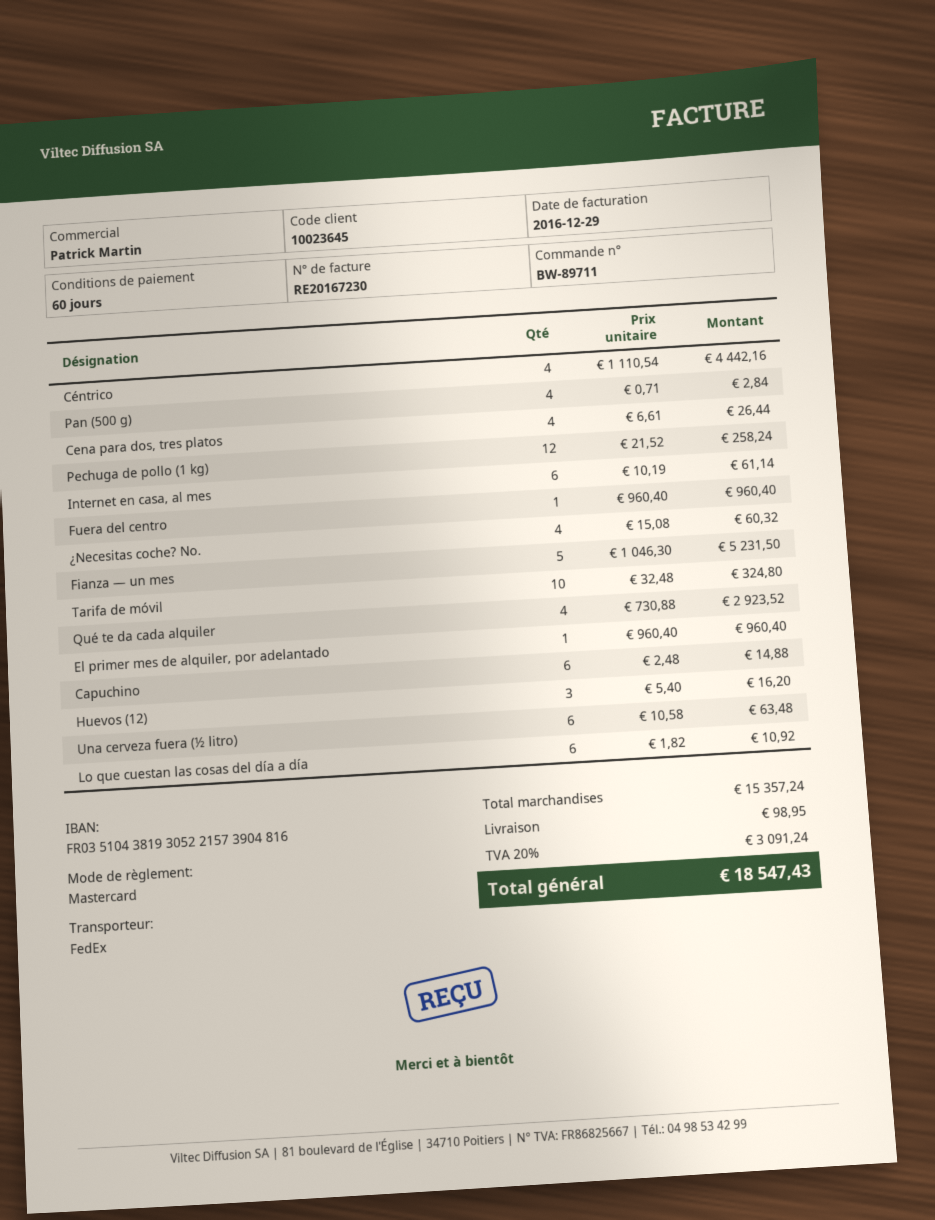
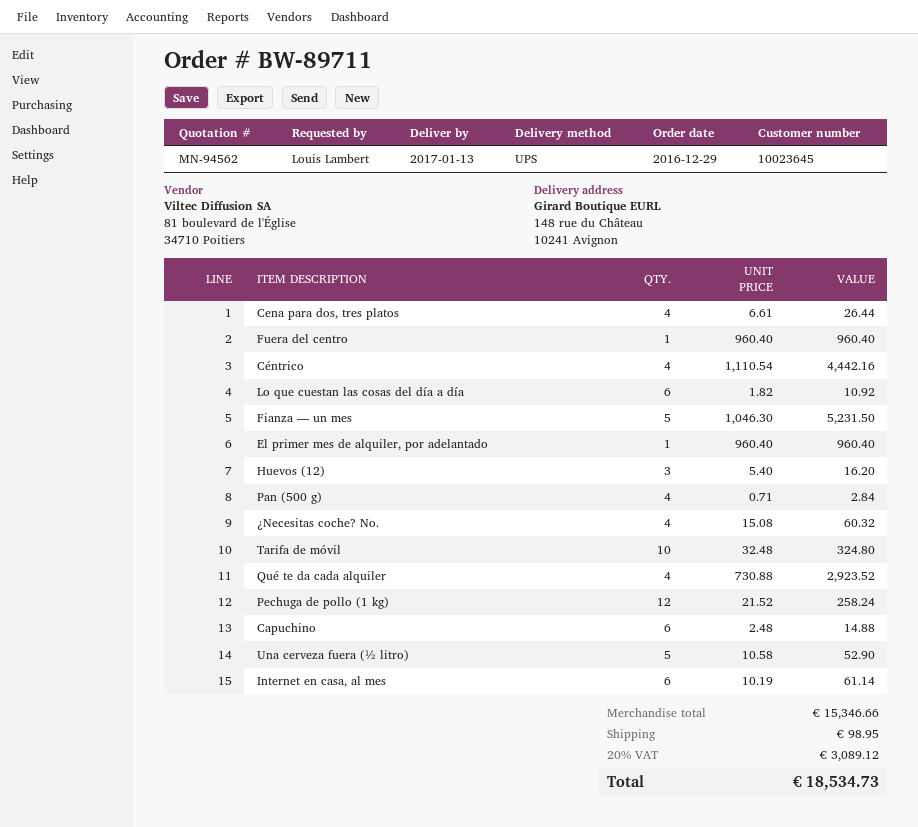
shipping method: FedEx -> UPS
Una cerveza fuera (½ litro): 6 x 10.58 = 63.48 -> 5 x 10.58 = 52.90
subtotal: 15357.24 -> 15346.66
tax: 20% = 3091.24 -> 20% = 3089.12
total: 18547.43 -> 18534.73

